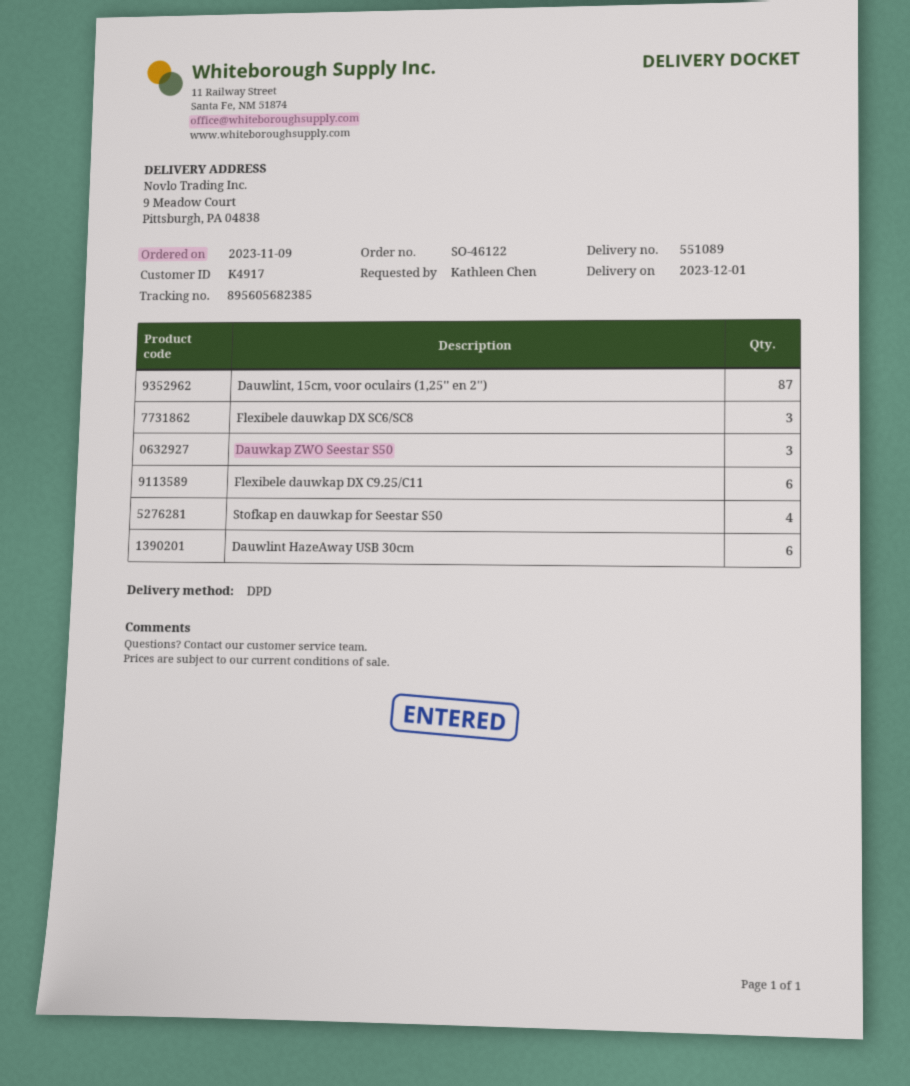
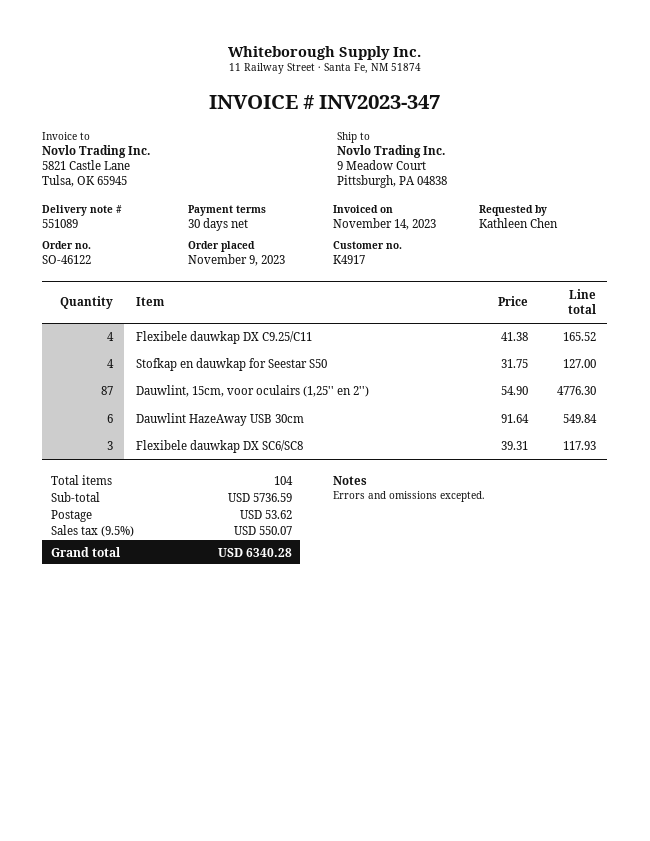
Dauwkap ZWO Seestar S50: 3 -> none
Flexibele dauwkap DX C9.25/C11: 6 -> 4

